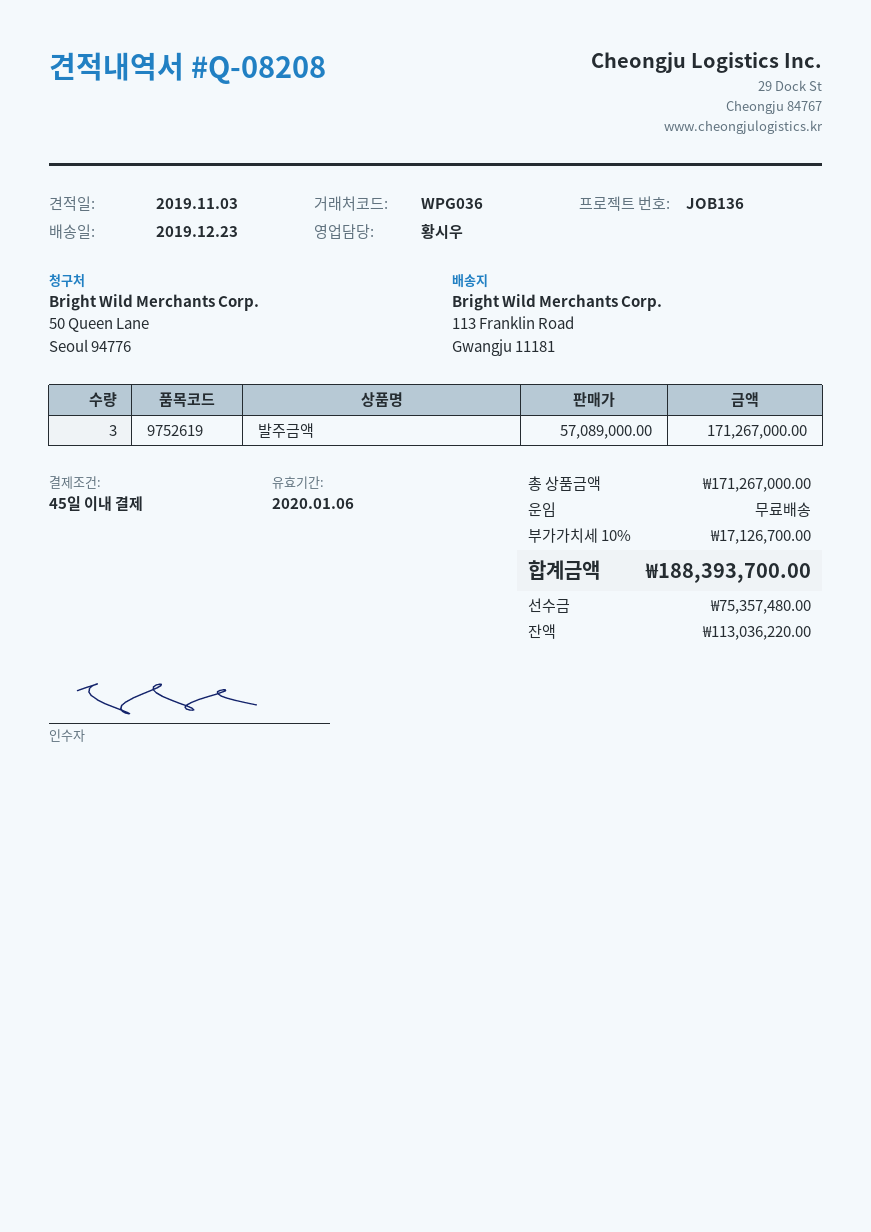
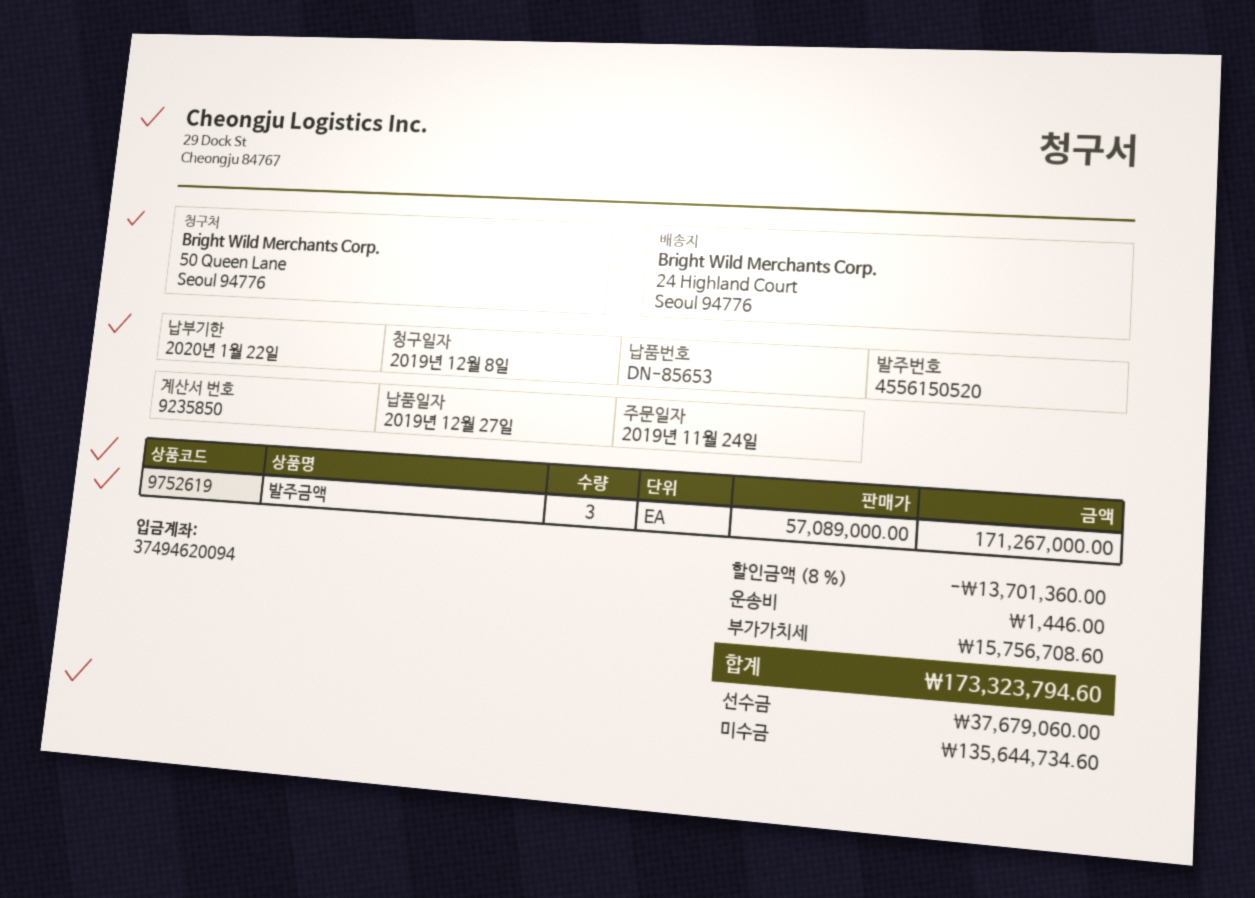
delivery date: 2019-12-23 -> 2019-12-27
ship to: 113 Franklin Road, Gwangju 11181 -> 24 Highland Court, Seoul 94776
discount: none -> 8% = 13701360.00
shipping: 0.00 -> 1446.00
tax: 17126700.00 -> 15756708.60
total: 188393700.00 -> 173323794.60
deposit: 75357480.00 -> 37679060.00
balance: 113036220.00 -> 135644734.60

